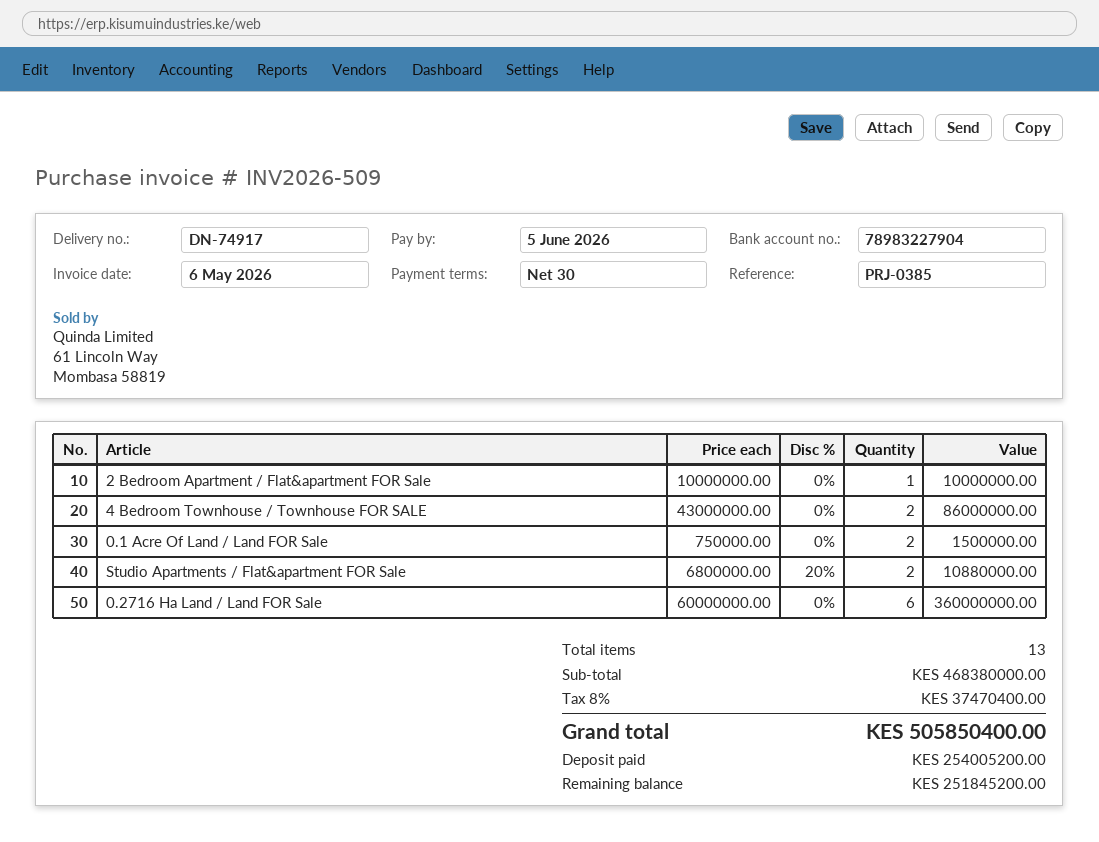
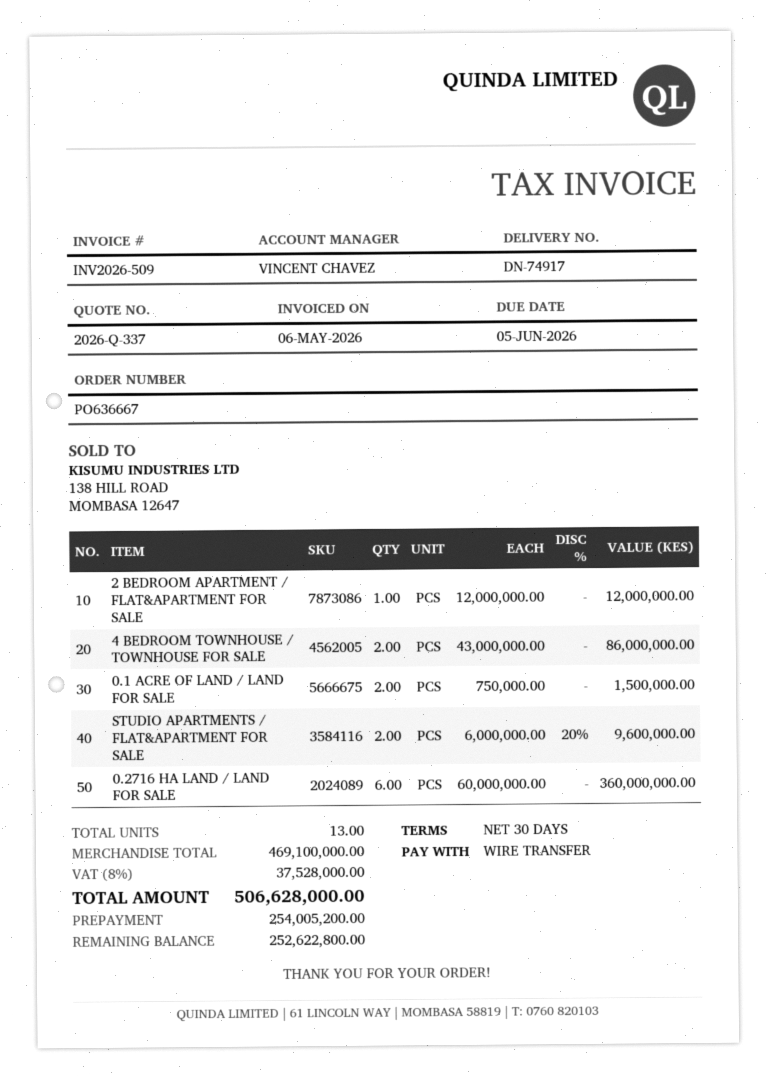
2 Bedroom Apartment / Flat&apartment FOR Sale: 1 x 10000000.00 = 10000000.00 -> 1 x 12000000.00 = 12000000.00
Studio Apartments / Flat&apartment FOR Sale: 2 x 6800000.00 - 20% = 10880000.00 -> 2 x 6000000.00 - 20% = 9600000.00
subtotal: 468380000.00 -> 469100000.00
tax: 8% = 37470400.00 -> 8% = 37528000.00
total: 505850400.00 -> 506628000.00
balance: 251845200.00 -> 252622800.00

